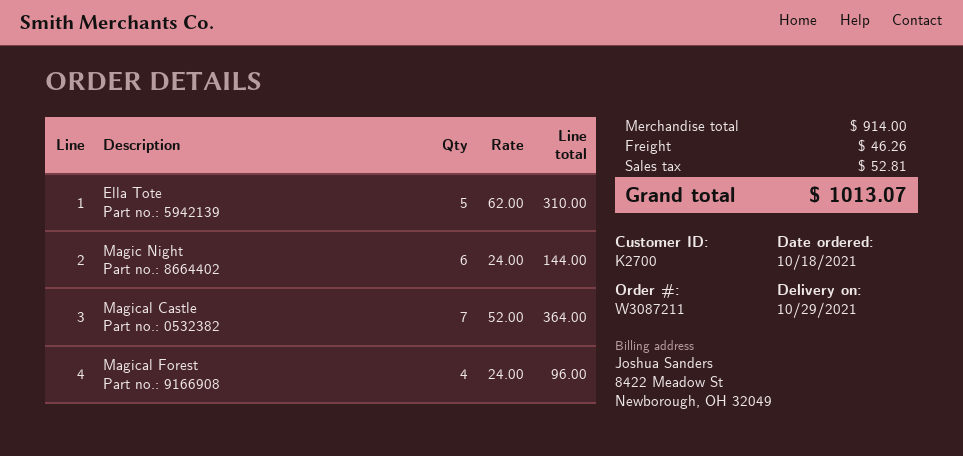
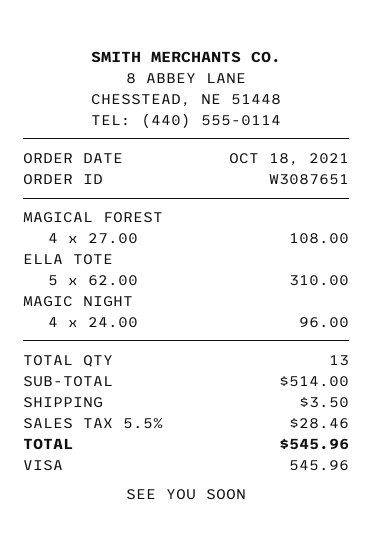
order number: W3087211 -> W3087651
Magic Night: 6 x 24.00 = 144.00 -> 4 x 24.00 = 96.00
Magical Castle: 7 x 52.00 = 364.00 -> none
Magical Forest: 4 x 24.00 = 96.00 -> 4 x 27.00 = 108.00
subtotal: 914.00 -> 514.00
shipping: 46.26 -> 3.50
tax: 52.81 -> 28.46
total: 1013.07 -> 545.96

